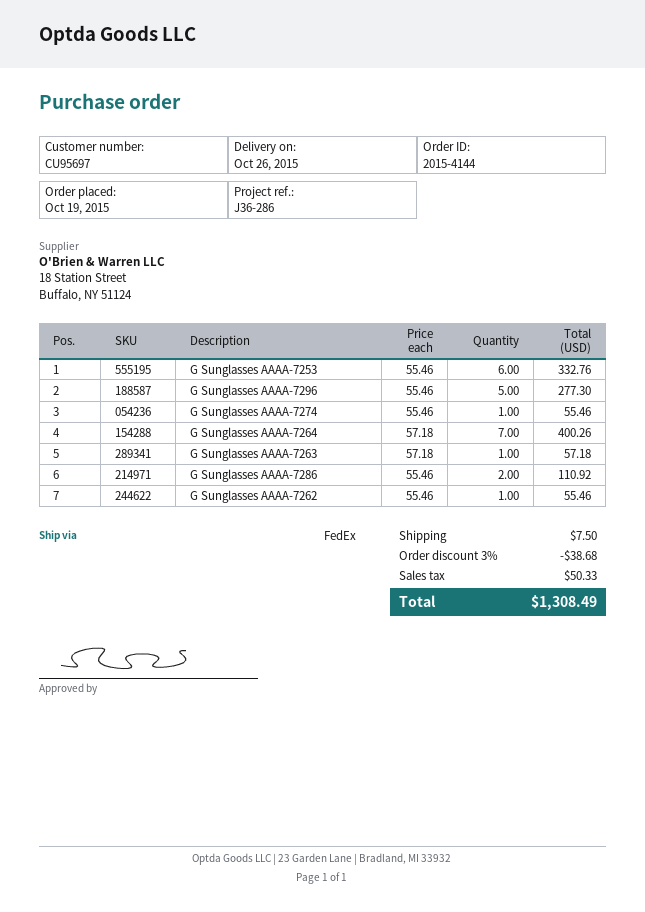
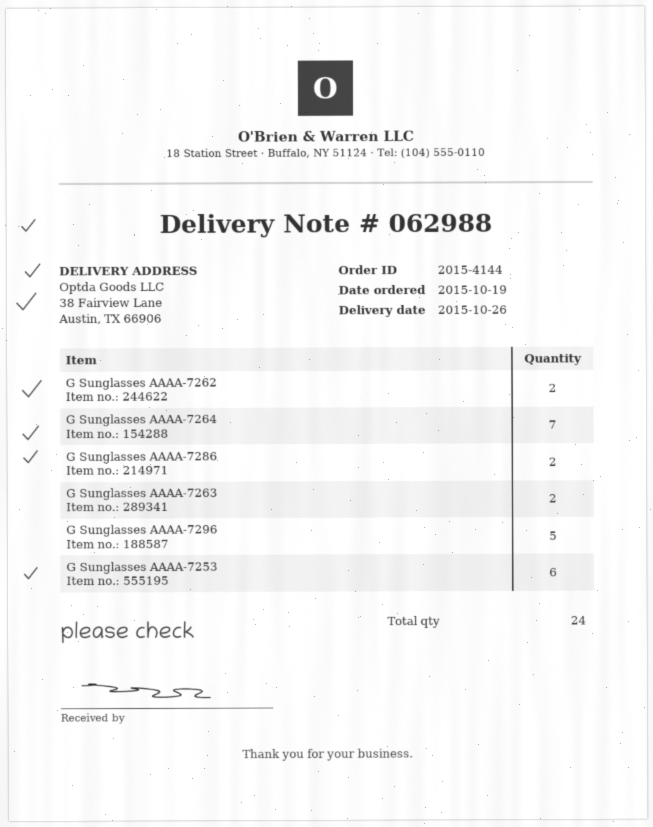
G Sunglasses AAAA-7274: 1 -> none
G Sunglasses AAAA-7263: 1 -> 2
G Sunglasses AAAA-7262: 1 -> 2

